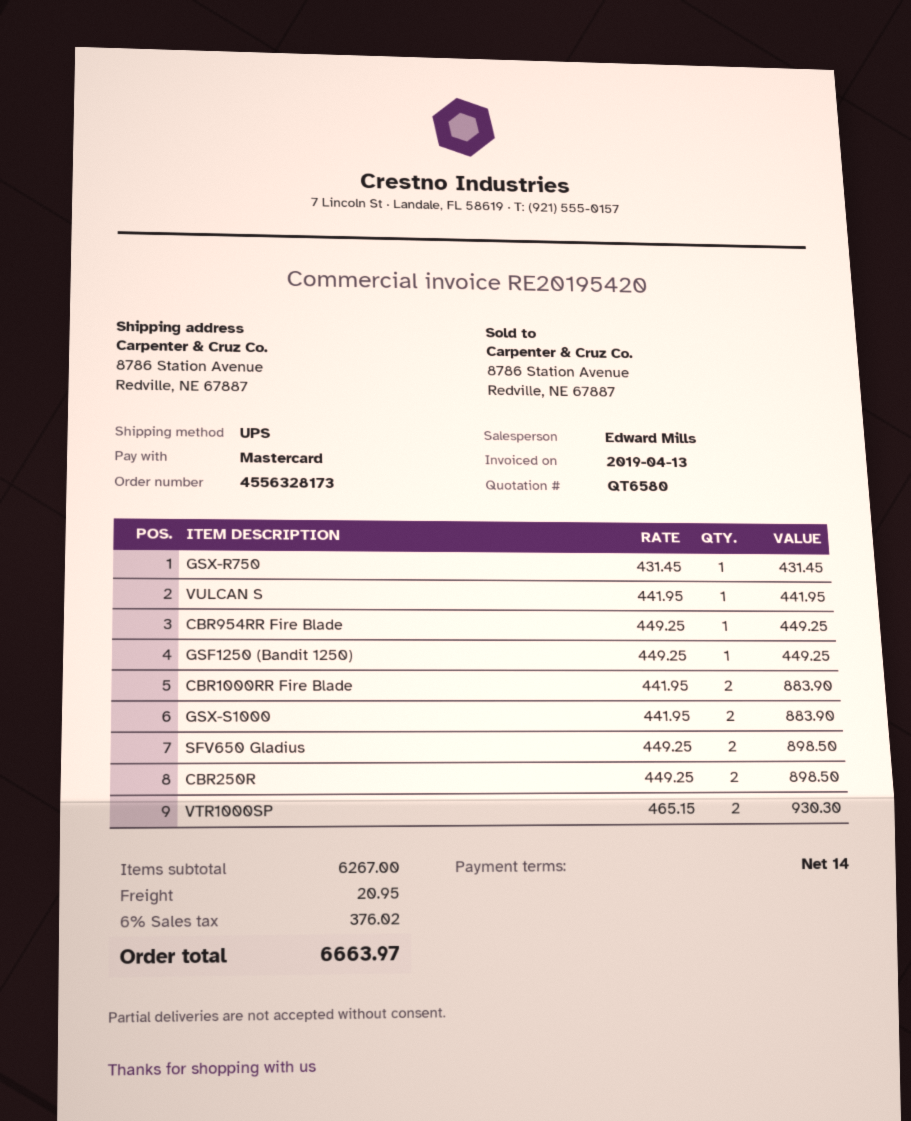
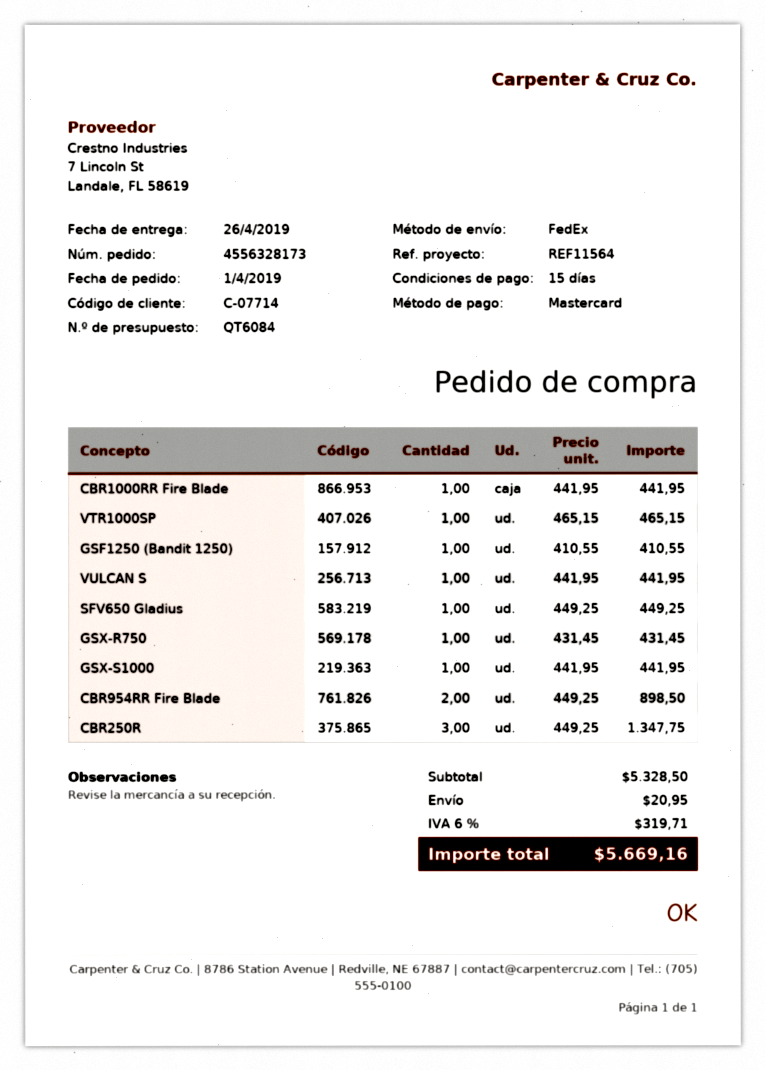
quote number: QT6580 -> QT6084
payment terms: 14 days -> 15 days
shipping method: UPS -> FedEx
CBR954RR Fire Blade: 1 x 449.25 = 449.25 -> 2 x 449.25 = 898.50
GSF1250 (Bandit 1250): 1 x 449.25 = 449.25 -> 1 x 410.55 = 410.55
CBR1000RR Fire Blade: 2 x 441.95 = 883.90 -> 1 x 441.95 = 441.95
GSX-S1000: 2 x 441.95 = 883.90 -> 1 x 441.95 = 441.95
SFV650 Gladius: 2 x 449.25 = 898.50 -> 1 x 449.25 = 449.25
CBR250R: 2 x 449.25 = 898.50 -> 3 x 449.25 = 1347.75
VTR1000SP: 2 x 465.15 = 930.30 -> 1 x 465.15 = 465.15
subtotal: 6267.00 -> 5328.50
tax: 6% = 376.02 -> 6% = 319.71
total: 6663.97 -> 5669.16

